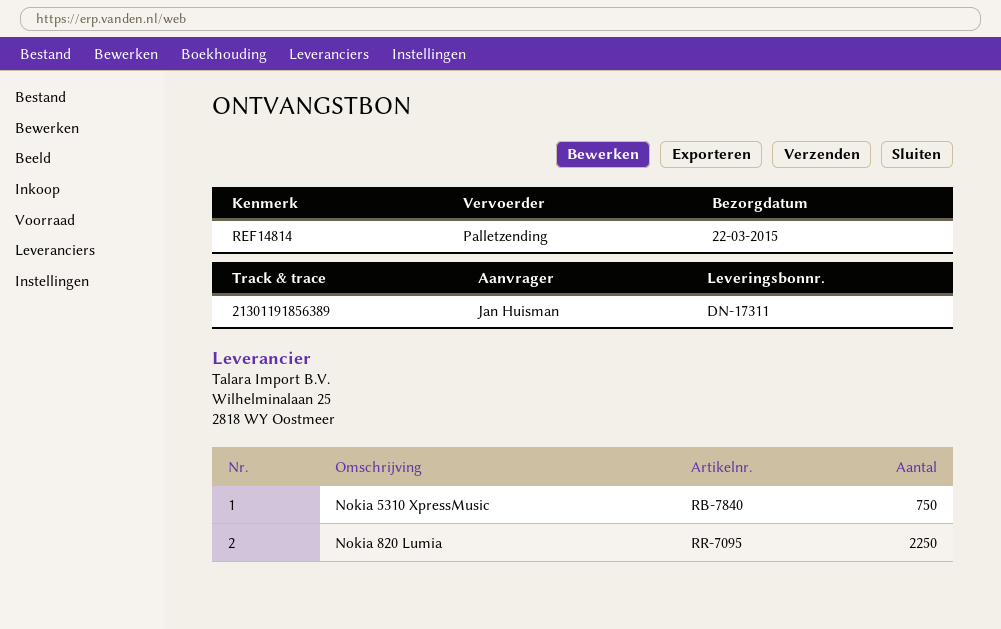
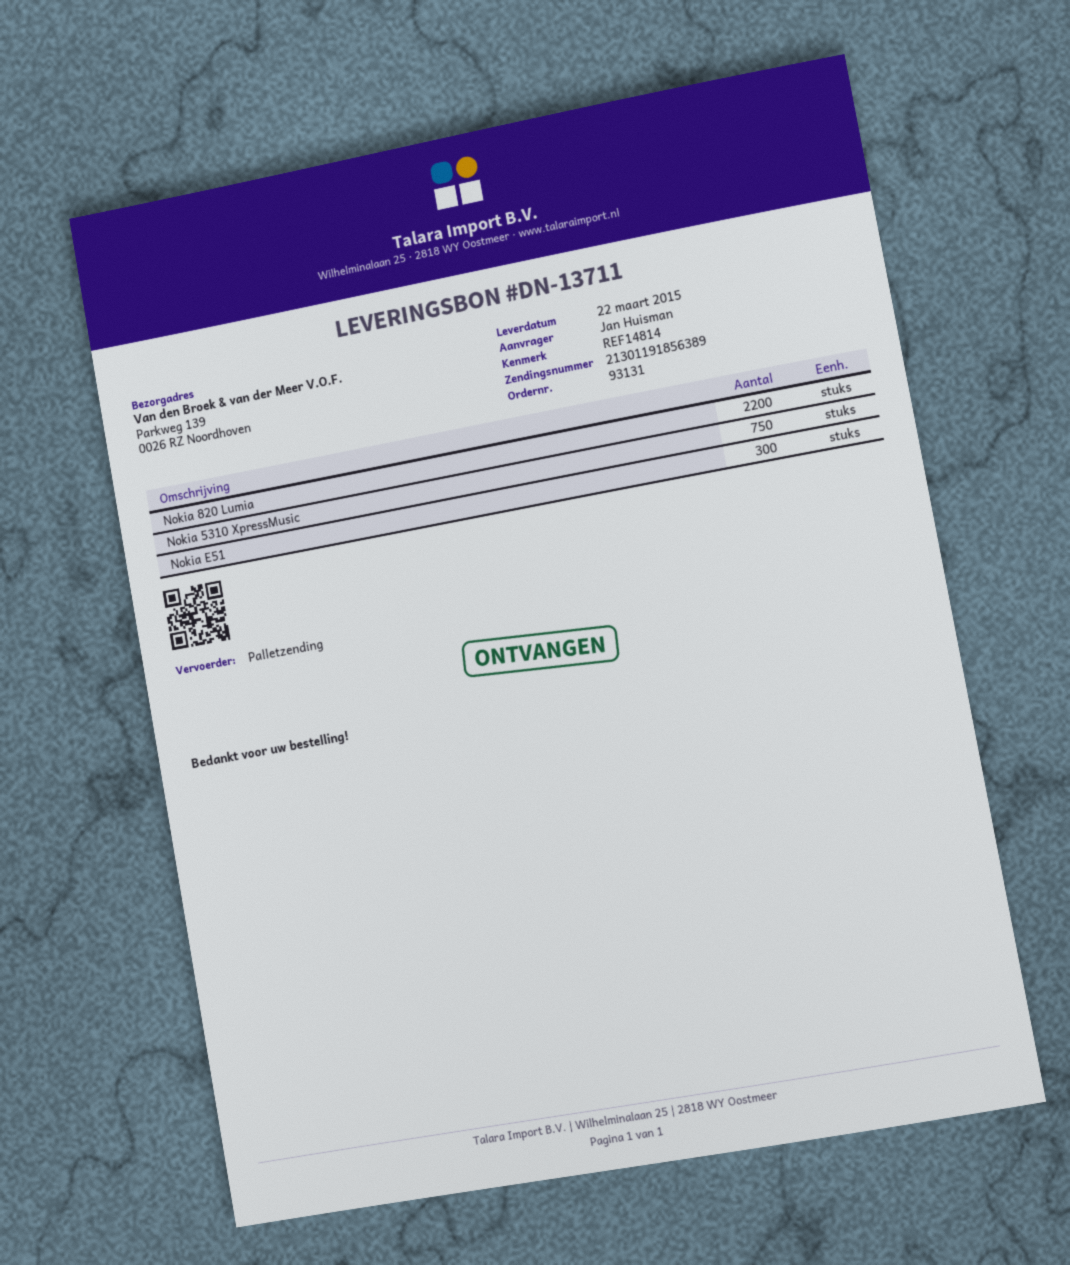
delivery note number: DN-17311 -> DN-13711
Nokia 820 Lumia: 2250 -> 2200
Nokia E51: none -> 300

